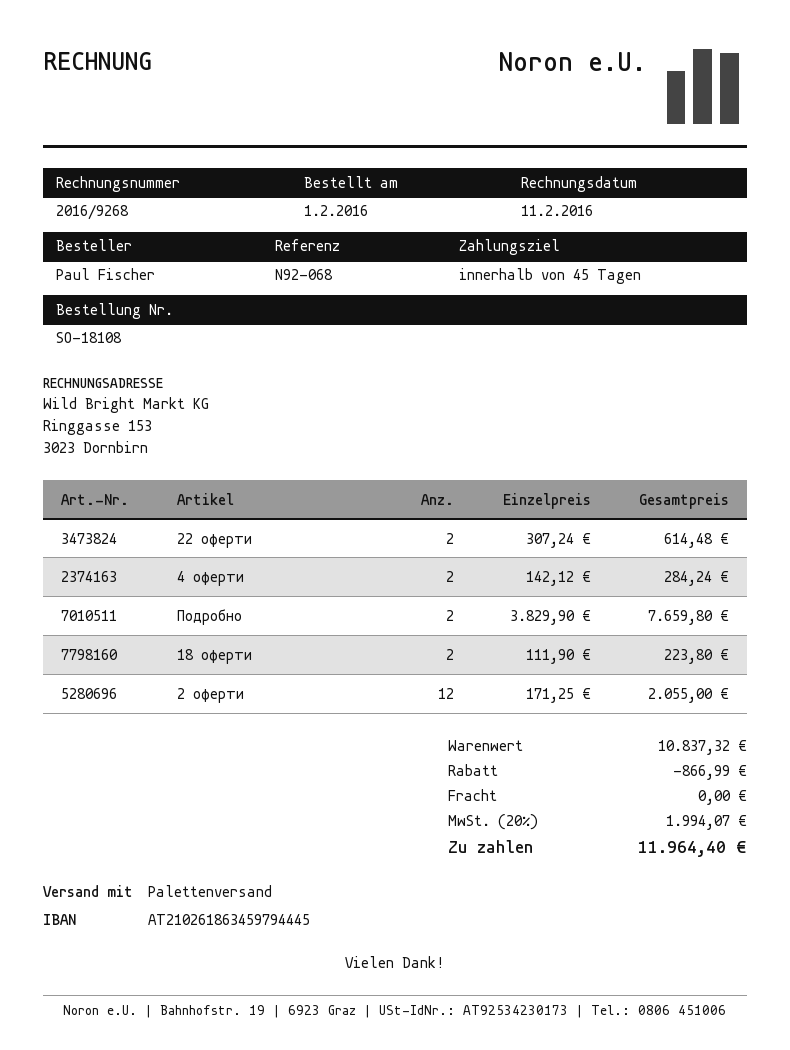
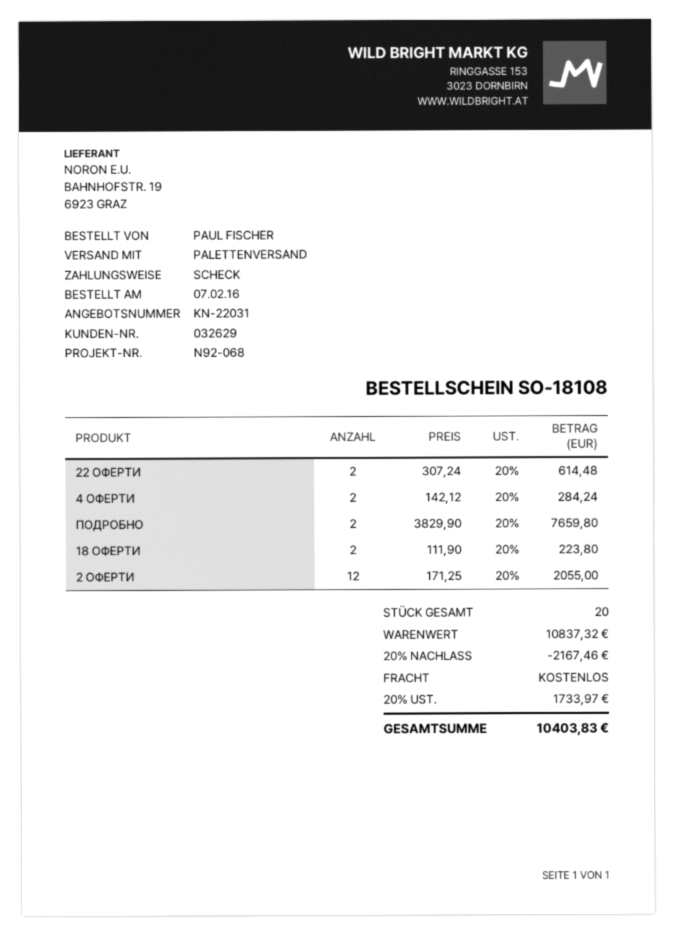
order date: 2016-02-01 -> 2016-02-07
discount: 866.99 -> 2167.46
tax: 20% = 1994.07 -> 20% = 1733.97
total: 11964.40 -> 10403.83

